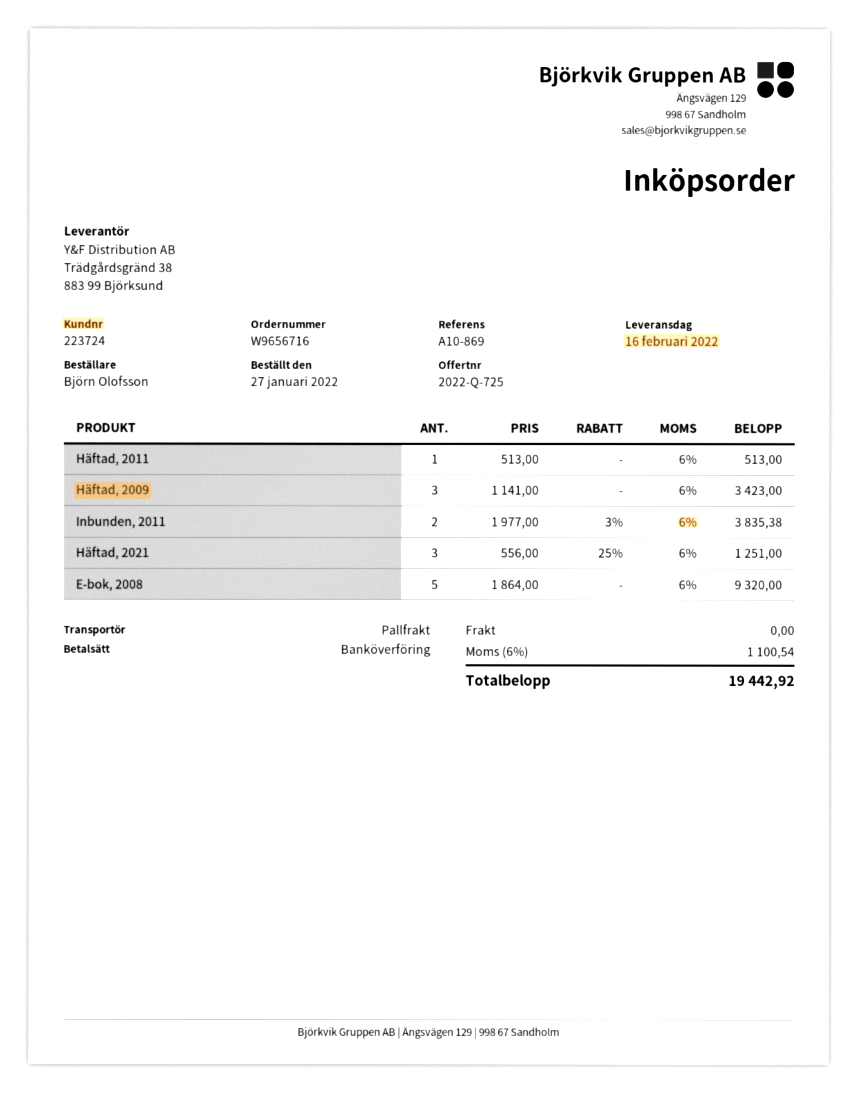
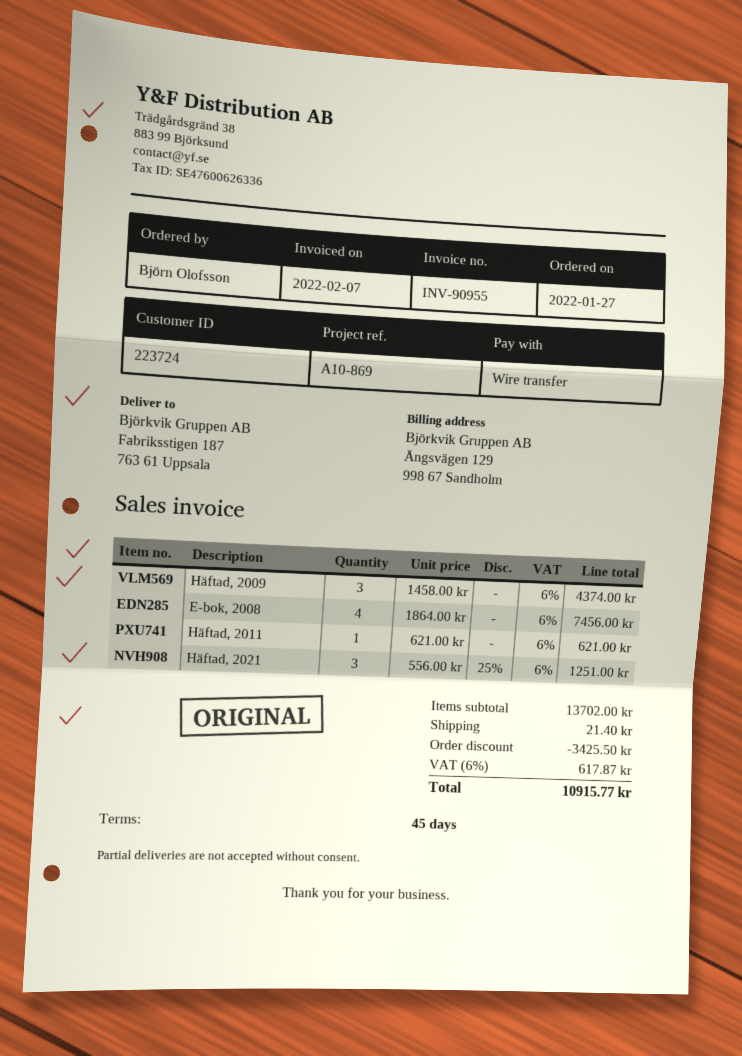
Häftad, 2011: 1 x 513.00 = 513.00 -> 1 x 621.00 = 621.00
Häftad, 2009: 3 x 1141.00 = 3423.00 -> 3 x 1458.00 = 4374.00
Inbunden, 2011: 2 x 1977.00 - 3% = 3835.38 -> none
E-bok, 2008: 5 x 1864.00 = 9320.00 -> 4 x 1864.00 = 7456.00
discount: none -> 3425.50
shipping: 0.00 -> 21.40
tax: 6% = 1100.54 -> 6% = 617.87
total: 19442.92 -> 10915.77

